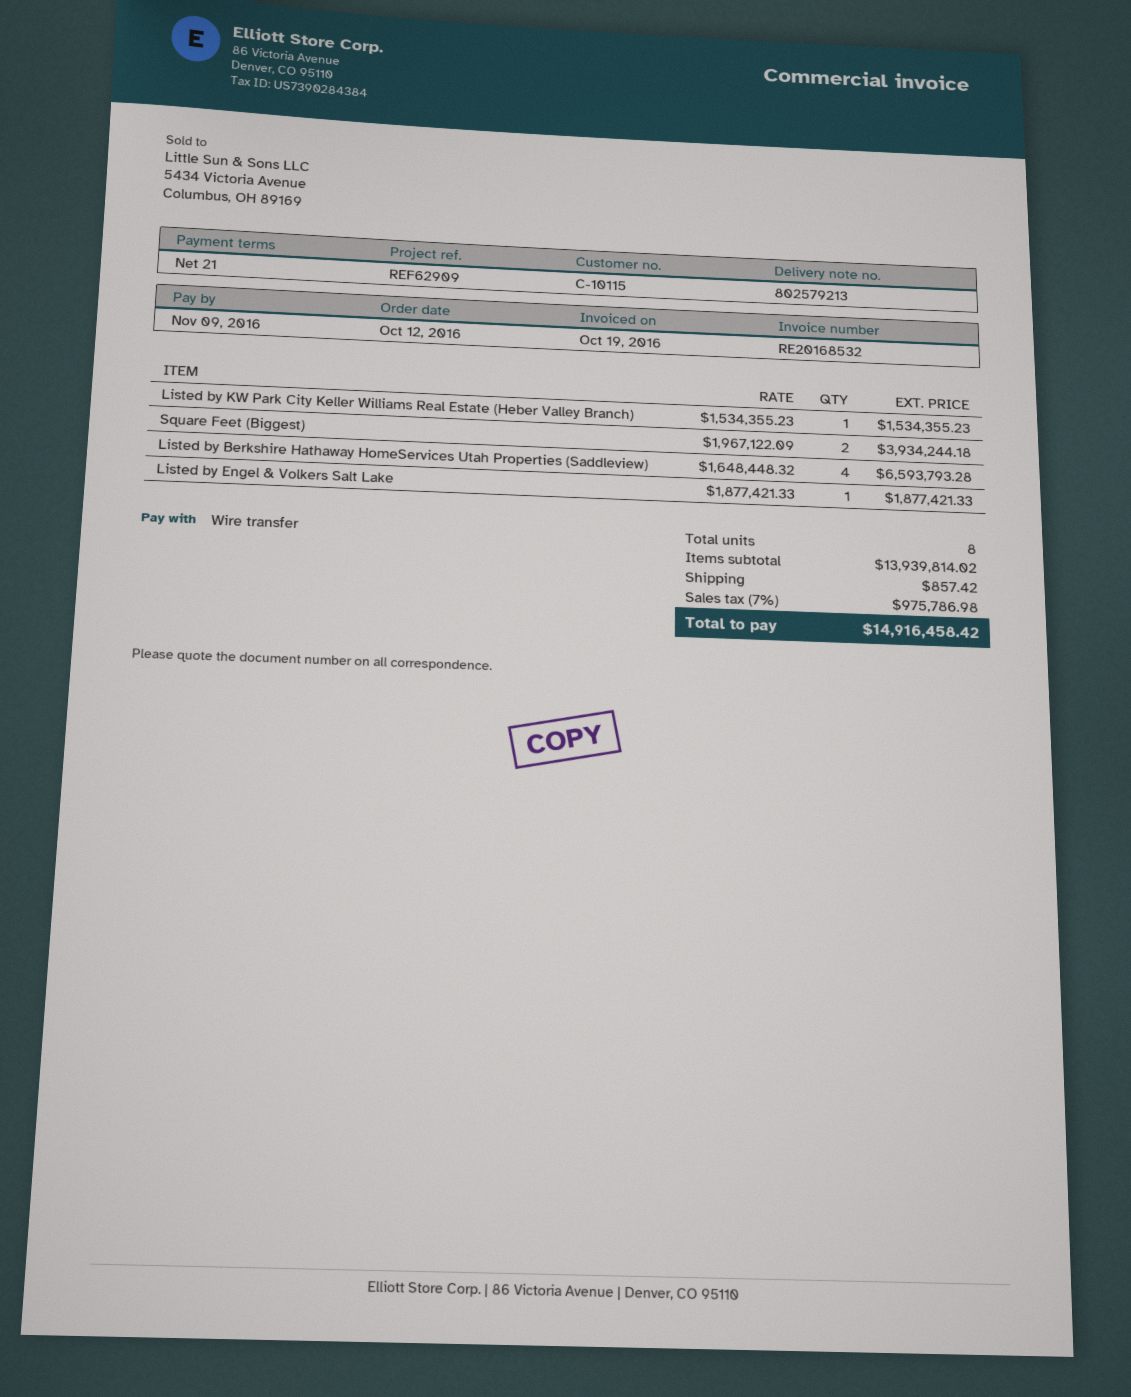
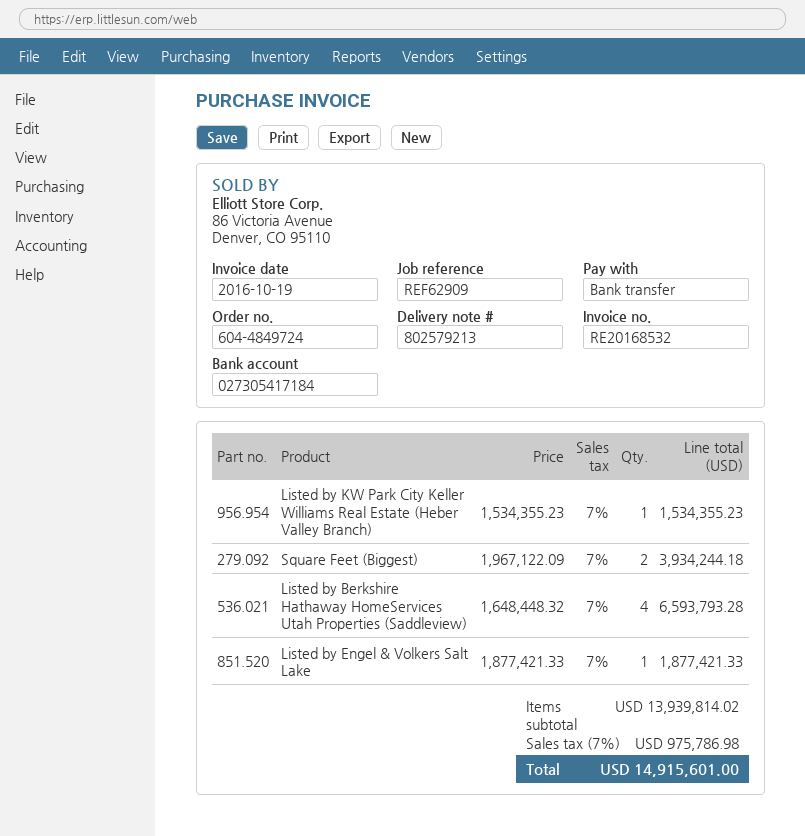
shipping: 857.42 -> none
total: 14916458.42 -> 14915601.00

